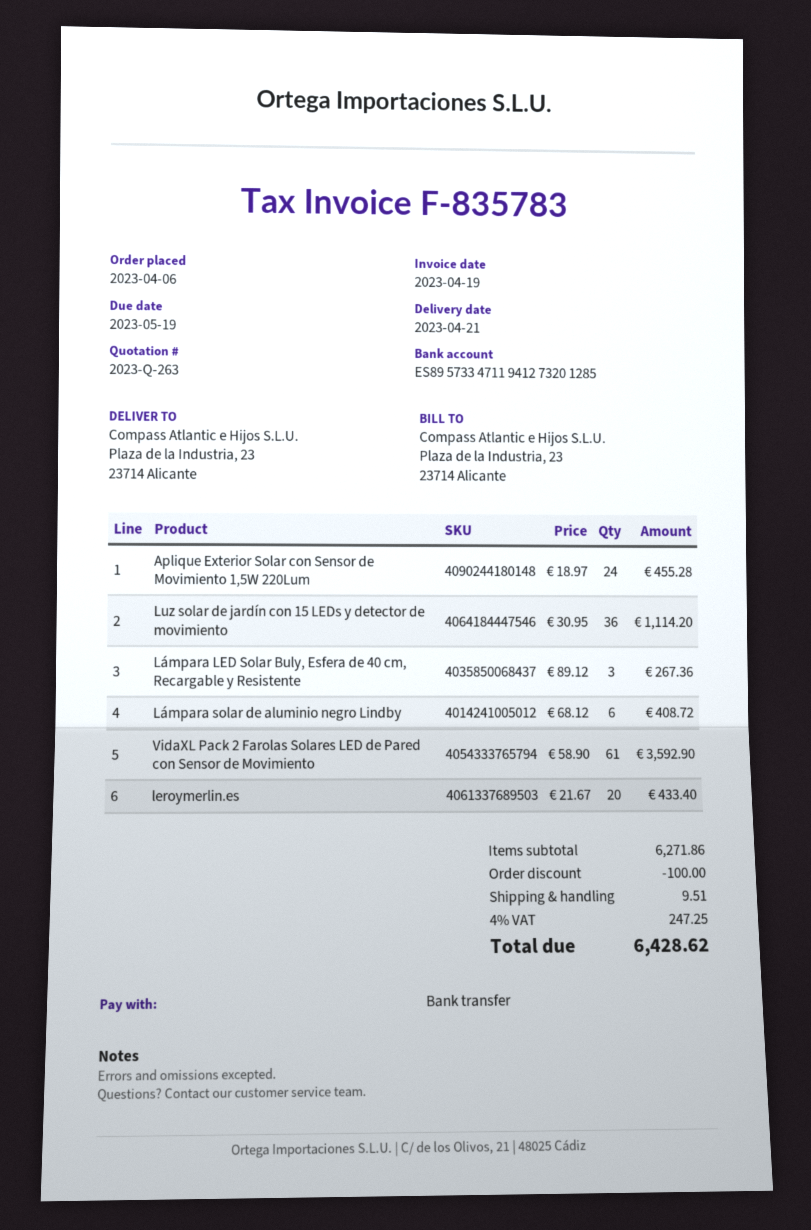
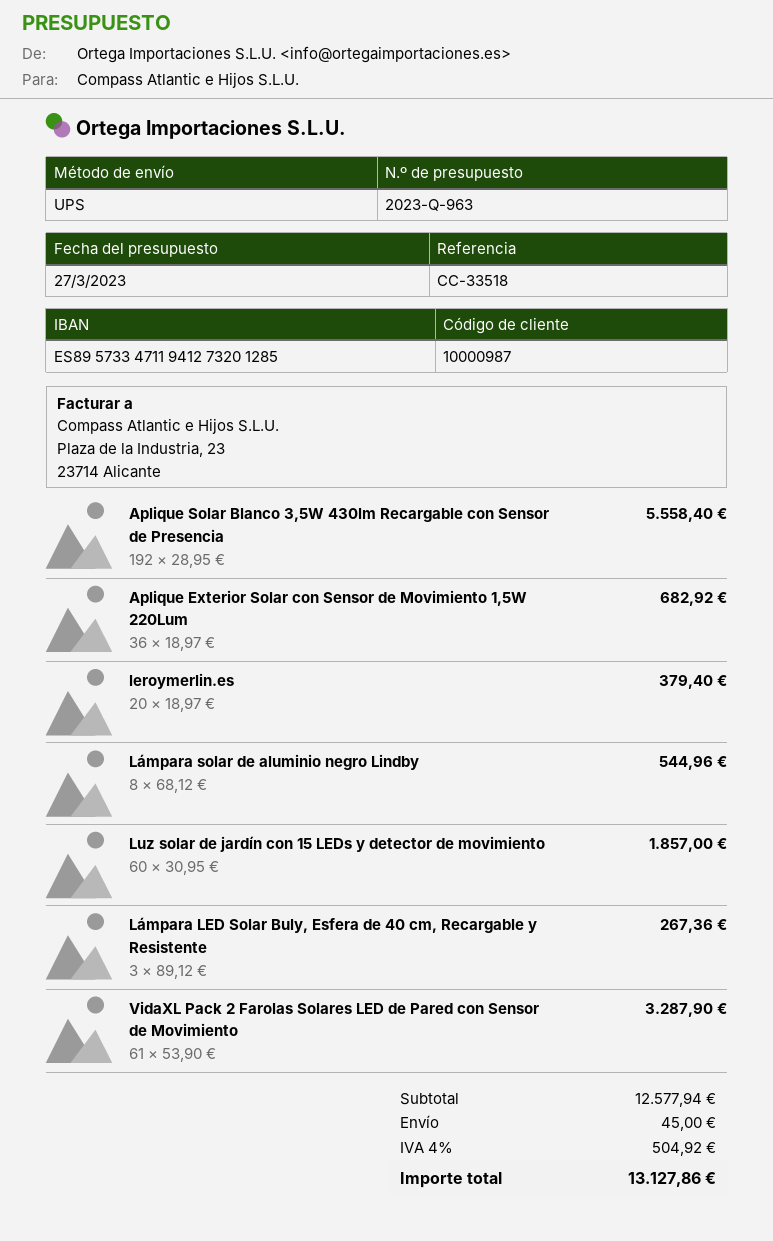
quote number: 2023-Q-263 -> 2023-Q-963
Aplique Exterior Solar con Sensor de Movimiento 1,5W 220Lum: 24 x 18.97 = 455.28 -> 36 x 18.97 = 682.92
Luz solar de jardín con 15 LEDs y detector de movimiento: 36 x 30.95 = 1114.20 -> 60 x 30.95 = 1857.00
Lámpara solar de aluminio negro Lindby: 6 x 68.12 = 408.72 -> 8 x 68.12 = 544.96
VidaXL Pack 2 Farolas Solares LED de Pared con Sensor de Movimiento: 61 x 58.90 = 3592.90 -> 61 x 53.90 = 3287.90
leroymerlin.es: 20 x 21.67 = 433.40 -> 20 x 18.97 = 379.40
Aplique Solar Blanco 3,5W 430lm Recargable con Sensor de Presencia: none -> 192 x 28.95 = 5558.40
subtotal: 6271.86 -> 12577.94
discount: 100.00 -> none
shipping: 9.51 -> 45.00
tax: 4% = 247.25 -> 4% = 504.92
total: 6428.62 -> 13127.86

